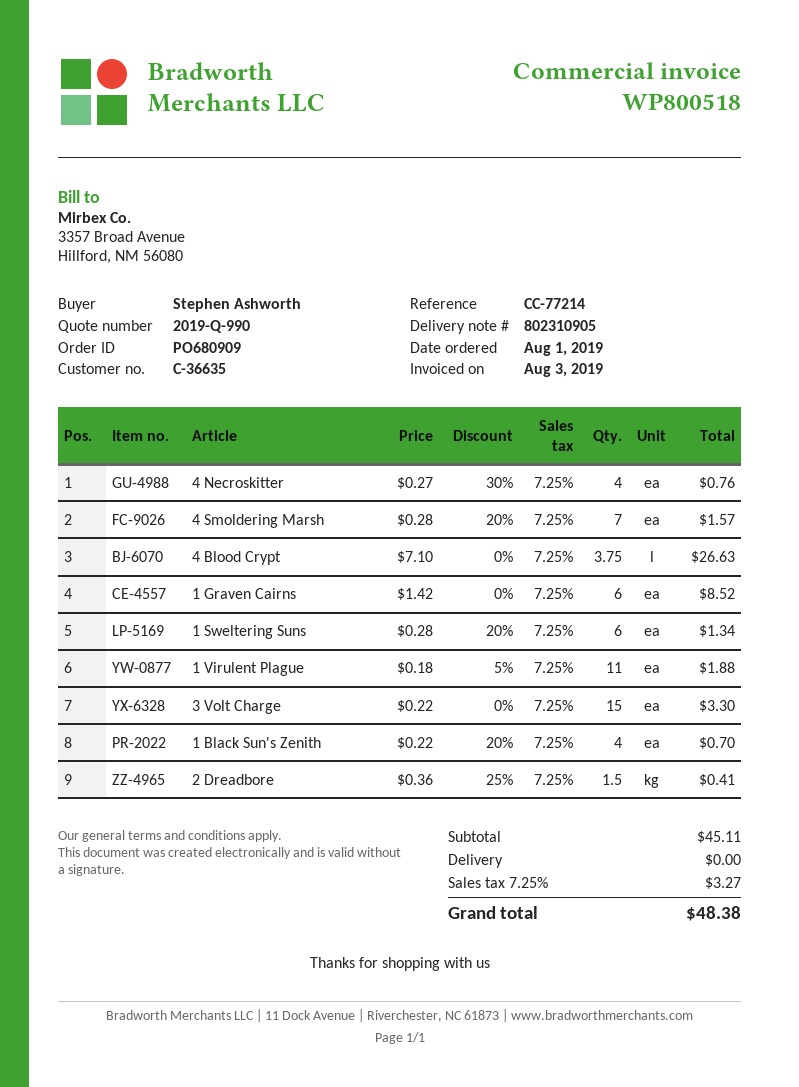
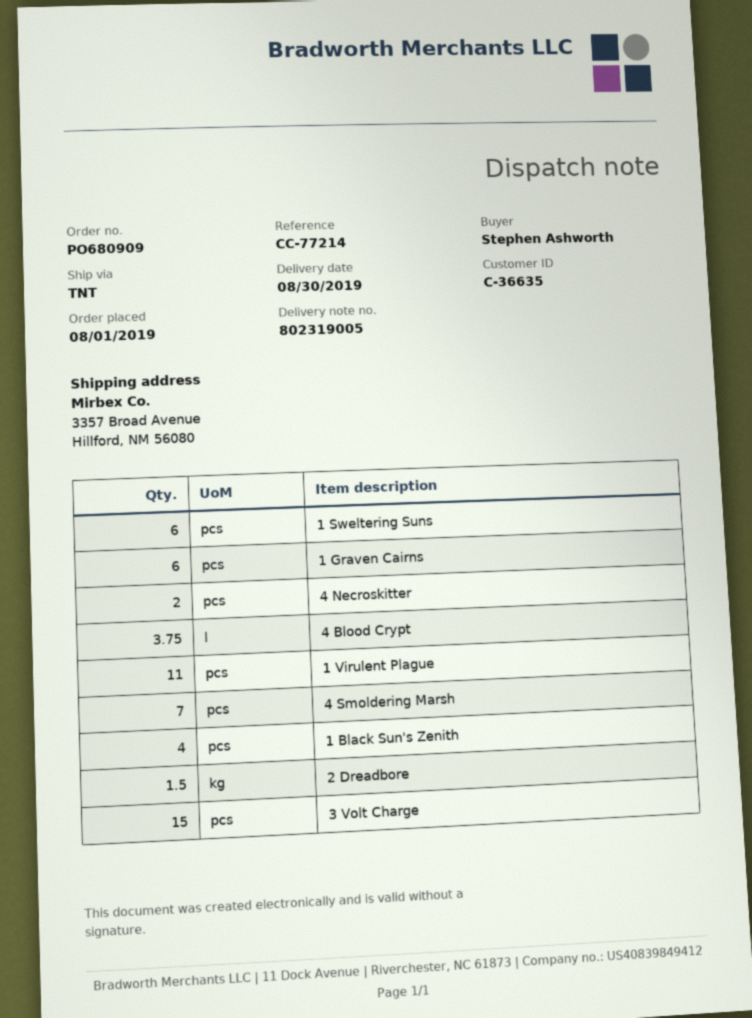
delivery note number: 802310905 -> 802319005
4 Necroskitter: 4 -> 2

